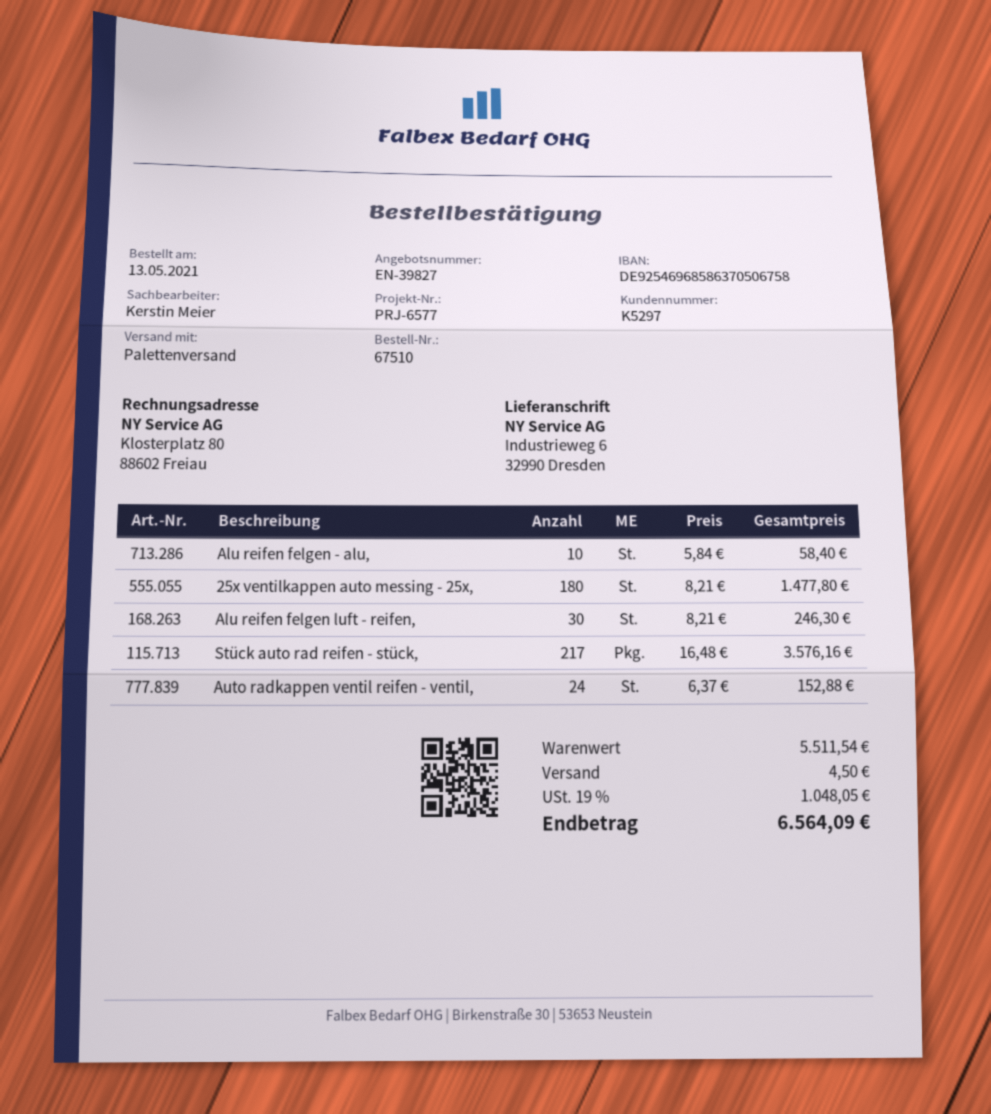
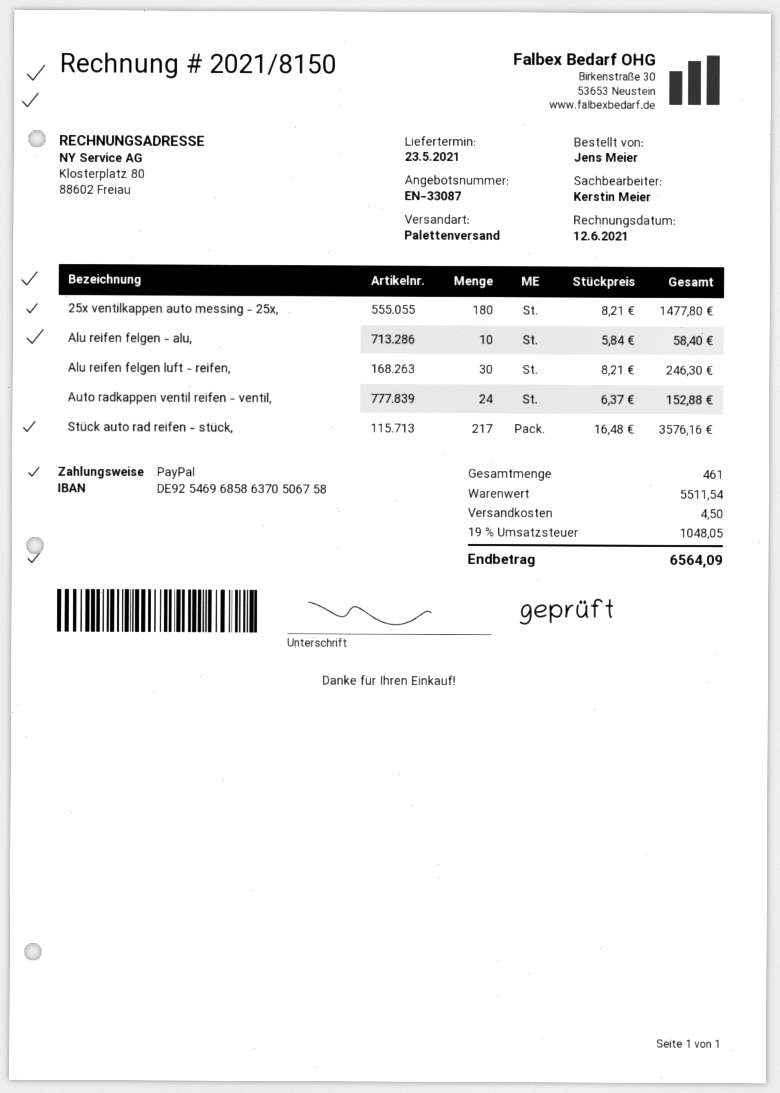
quote number: EN-39827 -> EN-33087

